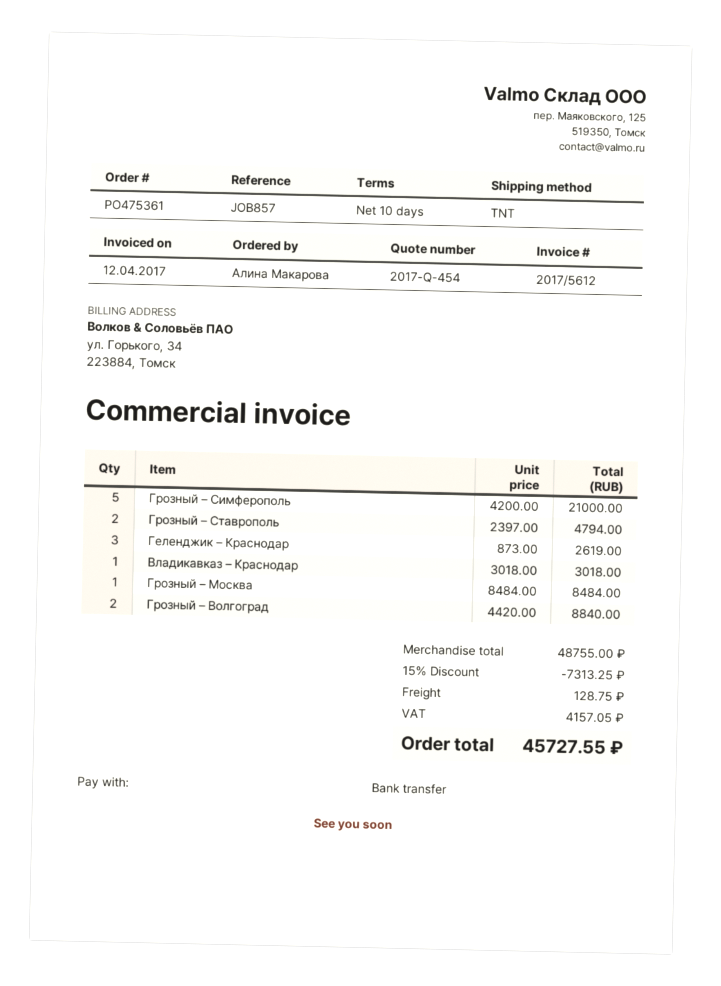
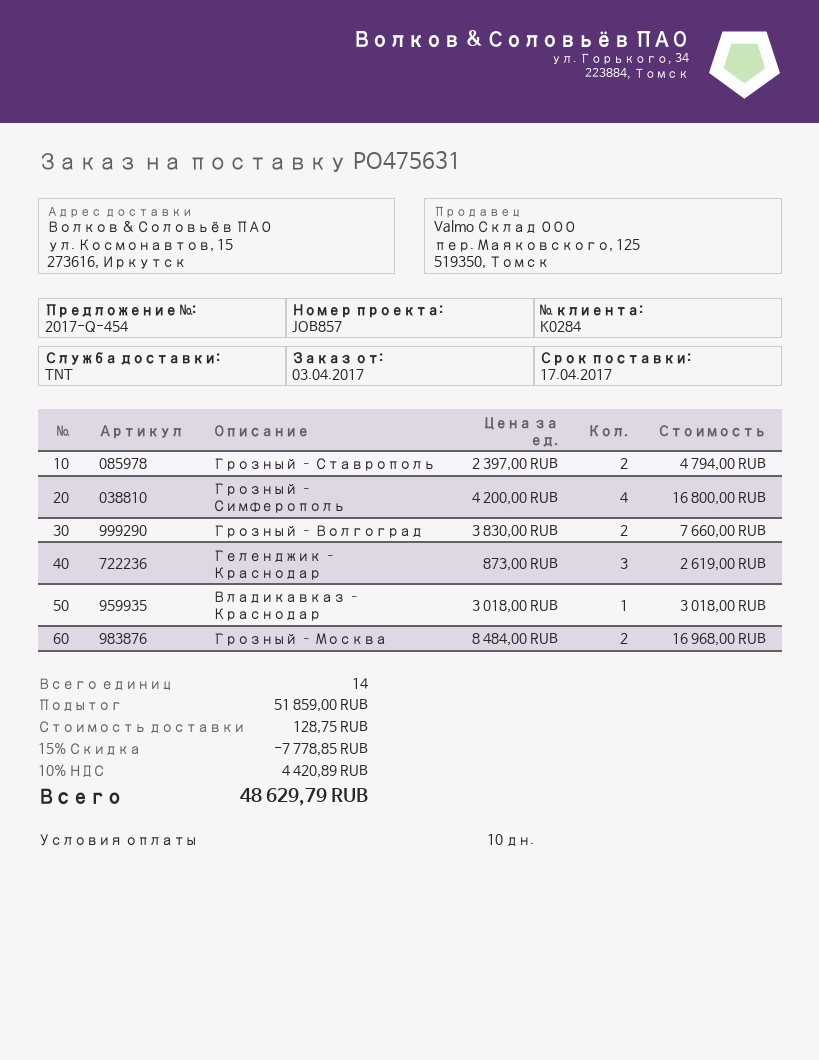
order number: PO475361 -> PO475631
Грозный – Симферополь: 5 x 4200.00 = 21000.00 -> 4 x 4200.00 = 16800.00
Грозный – Москва: 1 x 8484.00 = 8484.00 -> 2 x 8484.00 = 16968.00
Грозный – Волгоград: 2 x 4420.00 = 8840.00 -> 2 x 3830.00 = 7660.00
subtotal: 48755.00 -> 51859.00
discount: 15% = 7313.25 -> 15% = 7778.85
tax: 4157.05 -> 4420.89
total: 45727.55 -> 48629.79

